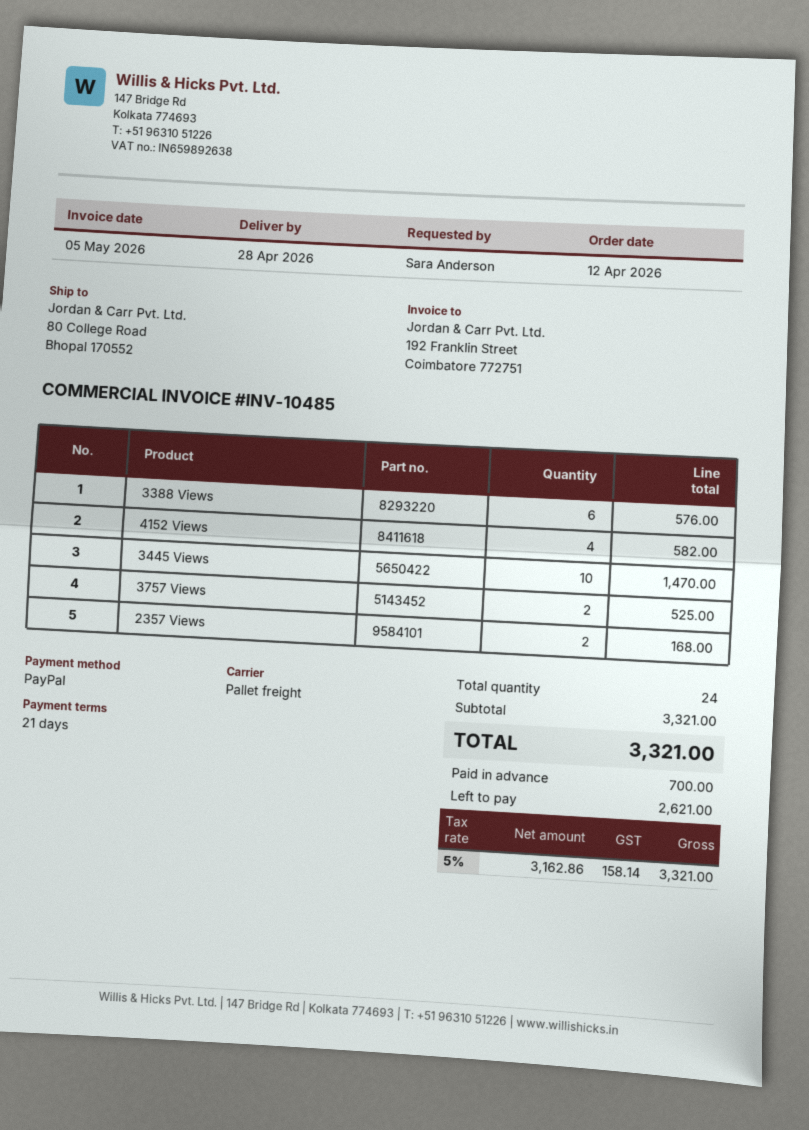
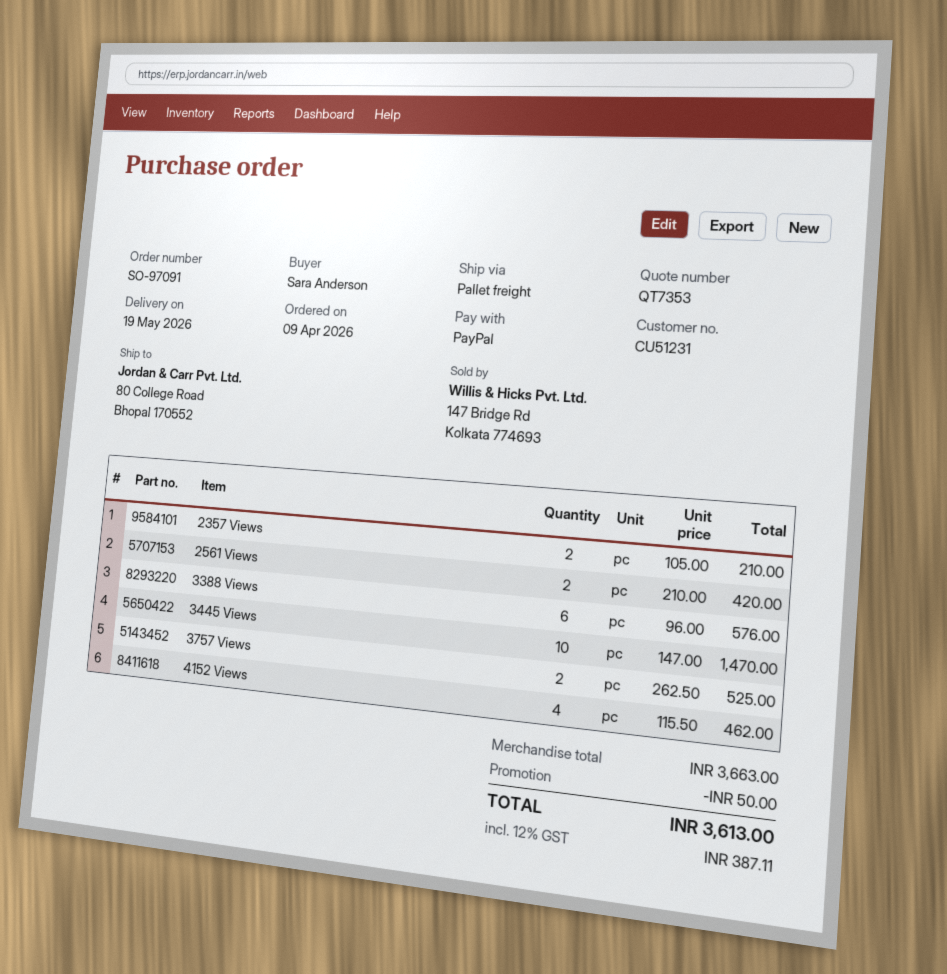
order date: 2026-04-12 -> 2026-04-09
delivery date: 2026-04-28 -> 2026-05-19
4152 Views: 4 for 582.00 -> 4 for 462.00
2357 Views: 2 for 168.00 -> 2 for 210.00
2561 Views: none -> 2 for 420.00
subtotal: 3321.00 -> 3663.00
discount: none -> 50.00
tax: 5% = 158.14 -> 12% = 387.11
total: 3321.00 -> 3613.00

